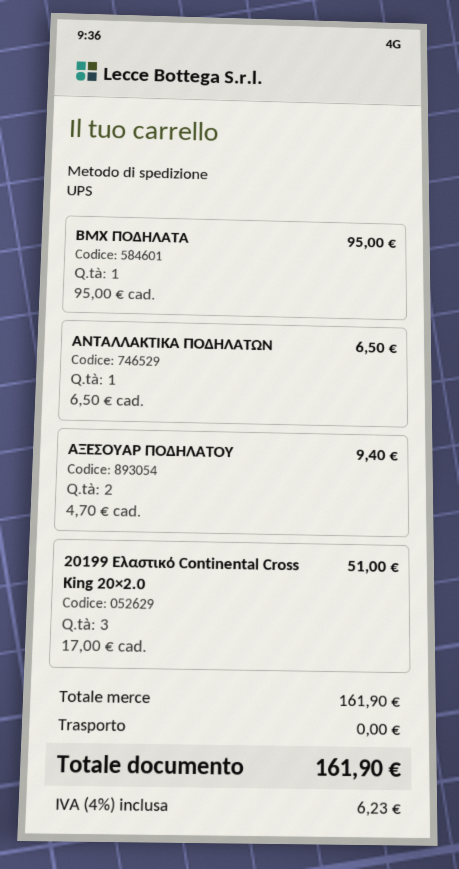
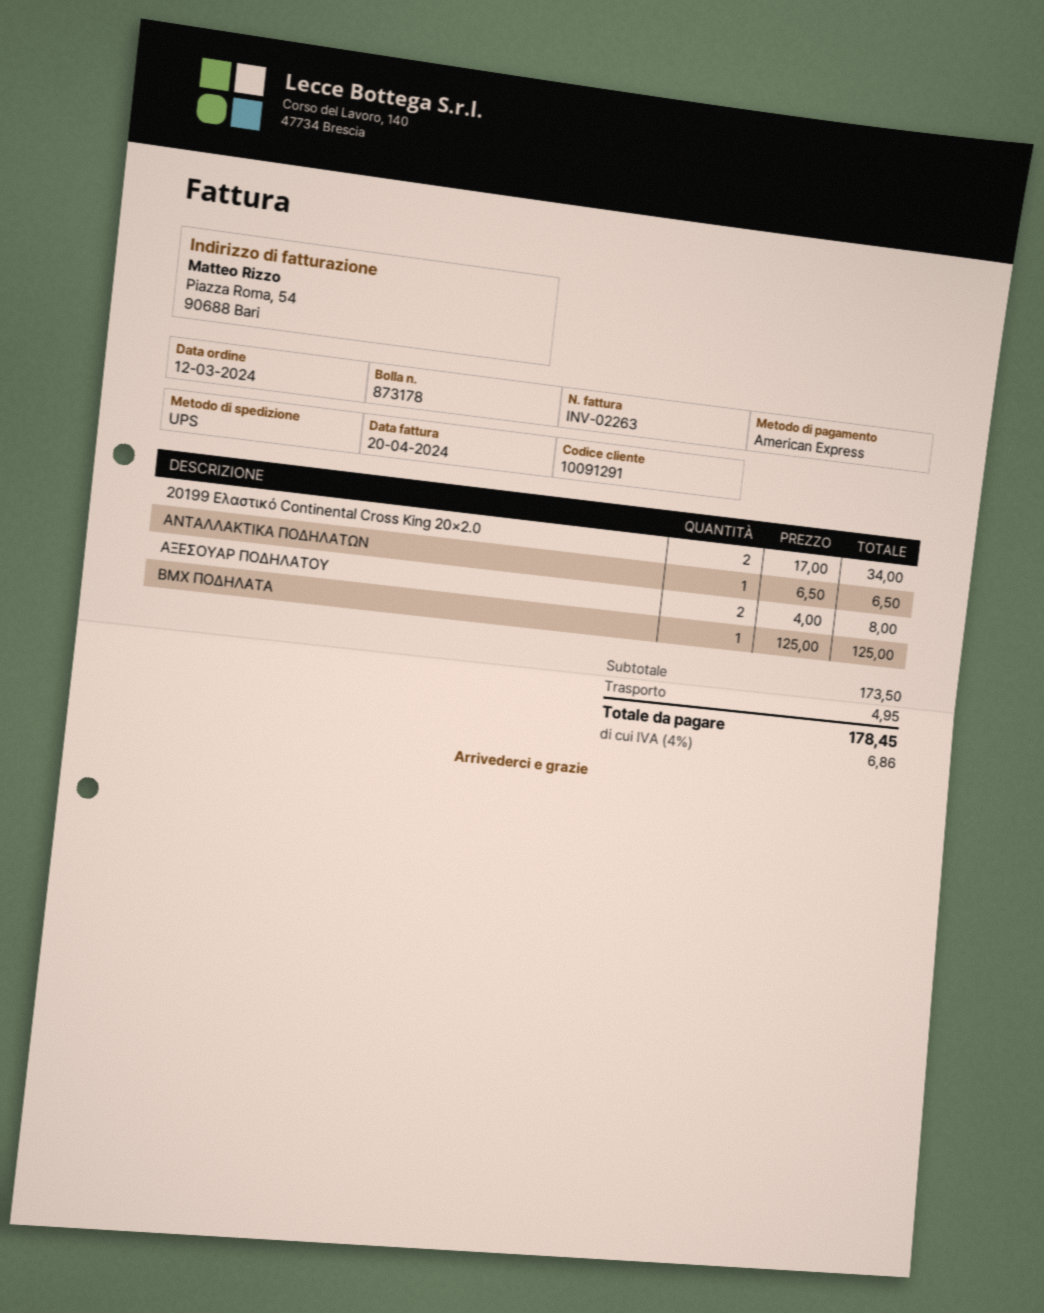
BMX ΠΟΔΗΛΑΤΑ: 1 x 95.00 = 95.00 -> 1 x 125.00 = 125.00
ΑΞΕΣΟΥΑΡ ΠΟΔΗΛΑΤΟΥ: 2 x 4.70 = 9.40 -> 2 x 4.00 = 8.00
20199 Ελαστικό Continental Cross King 20×2.0: 3 x 17.00 = 51.00 -> 2 x 17.00 = 34.00
subtotal: 161.90 -> 173.50
shipping: 0.00 -> 4.95
tax: 4% = 6.23 -> 4% = 6.86
total: 161.90 -> 178.45

